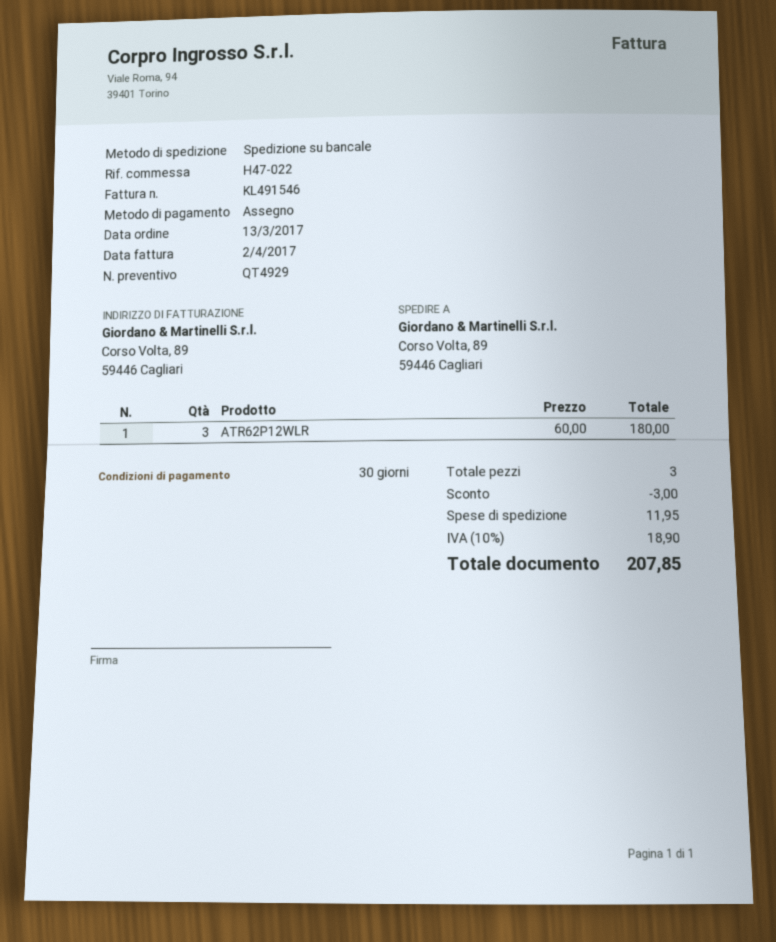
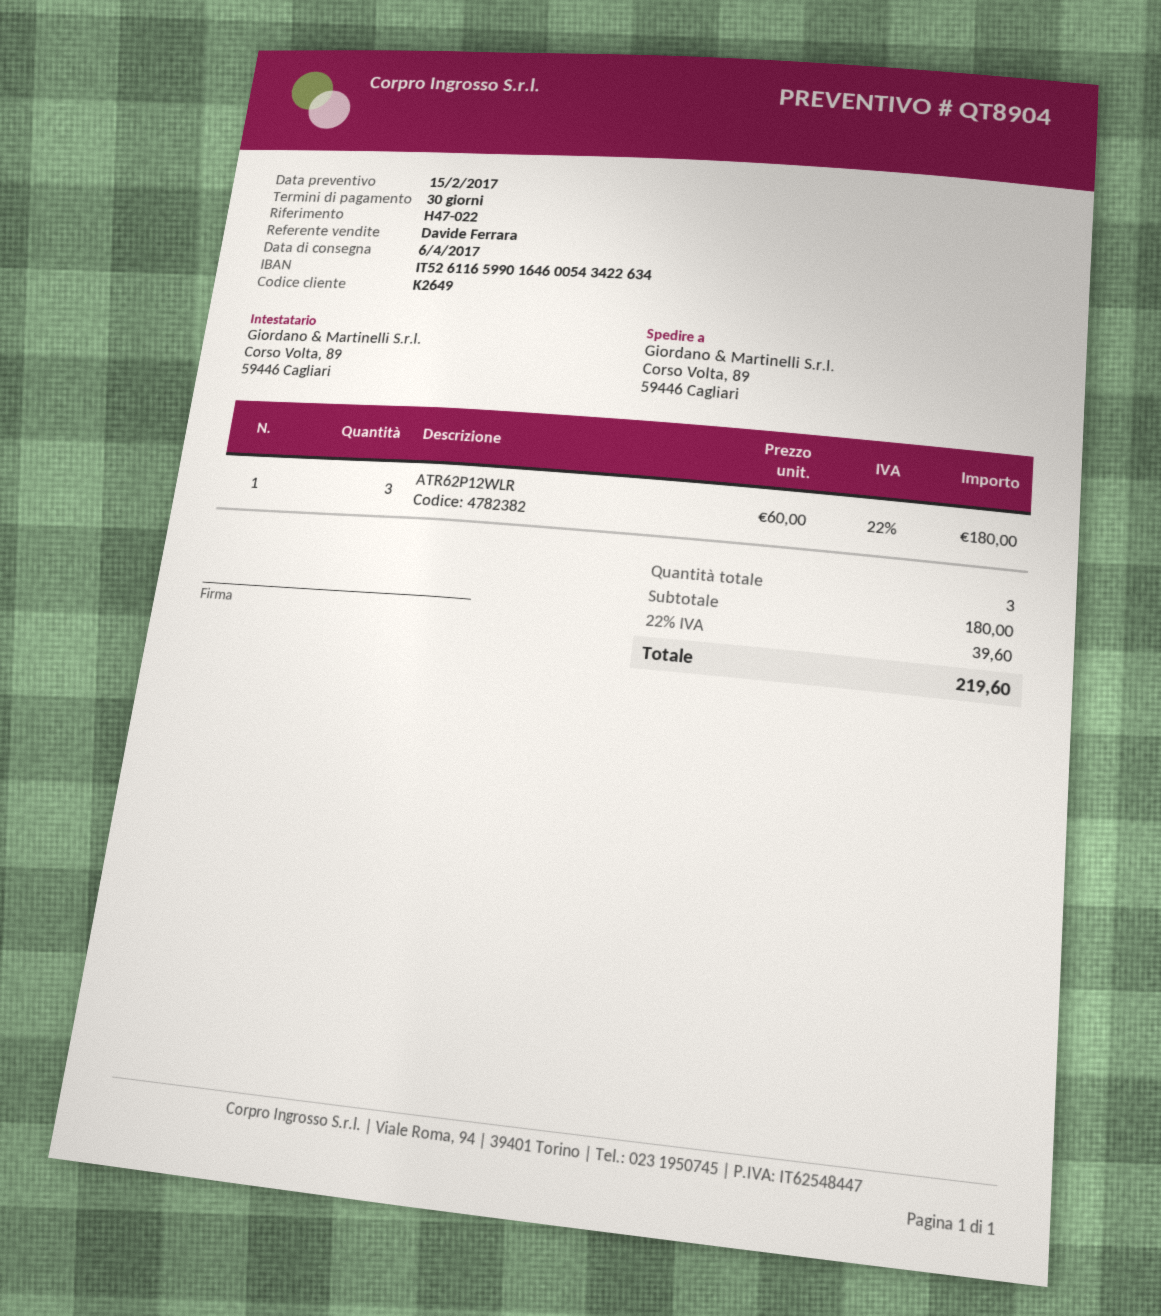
quote number: QT4929 -> QT8904
discount: 3.00 -> none
shipping: 11.95 -> none
tax: 10% = 18.90 -> 22% = 39.60
total: 207.85 -> 219.60

